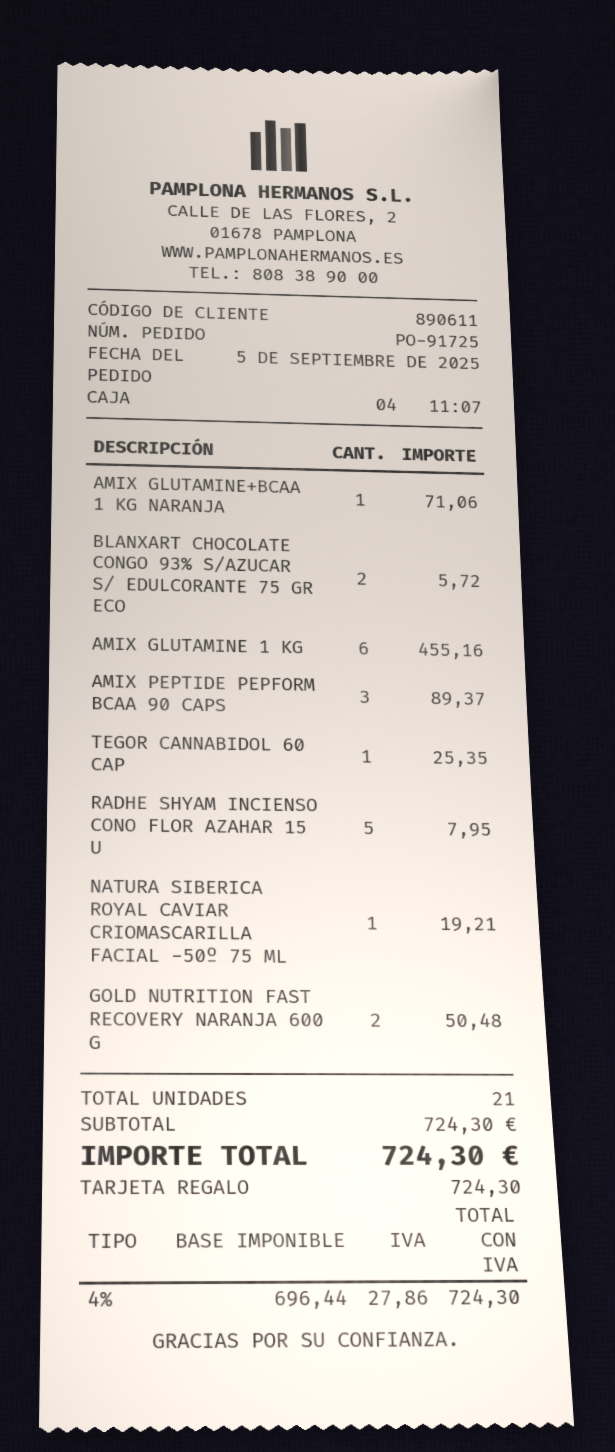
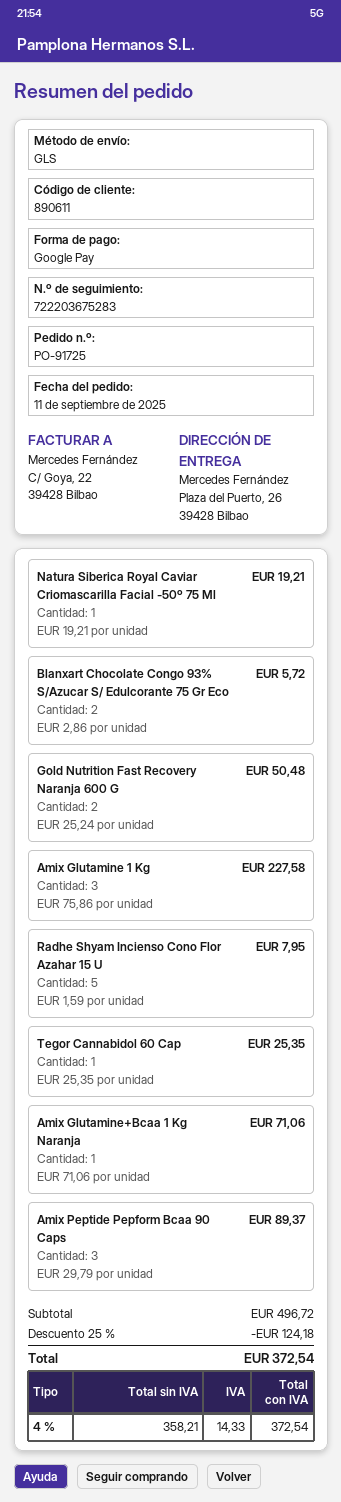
order date: 2025-09-05 -> 2025-09-11
payment method: gift card -> Google Pay
AMIX GLUTAMINE 1 KG: 6 for 455.16 -> 3 for 227.58
subtotal: 724.30 -> 496.72
discount: none -> 25% = 124.18
net: 696.44 -> 358.21
tax: 4% = 27.86 -> 4% = 14.33
total: 724.30 -> 372.54

